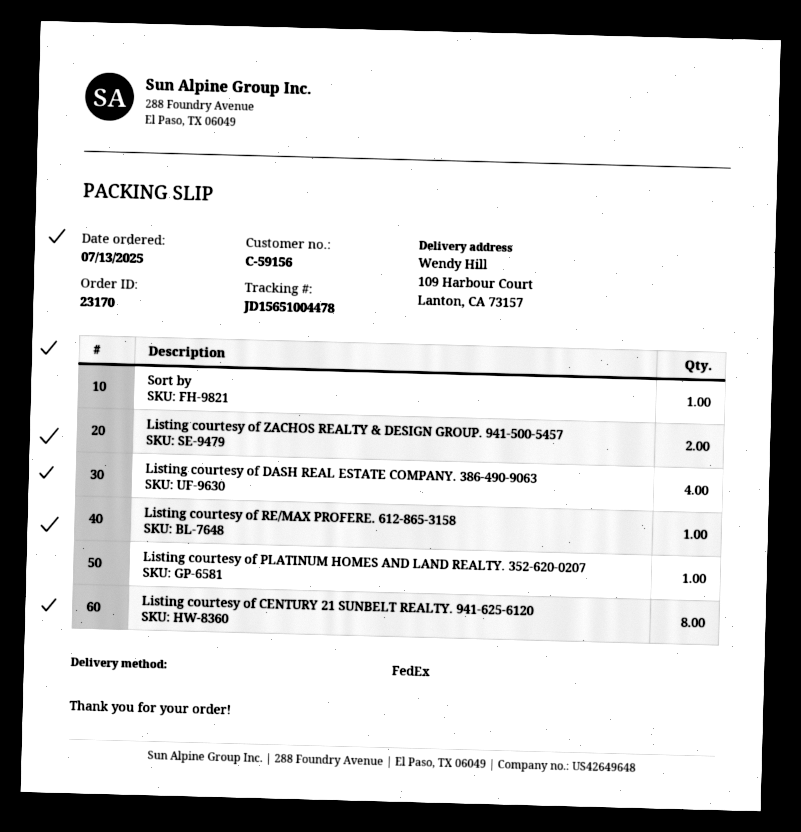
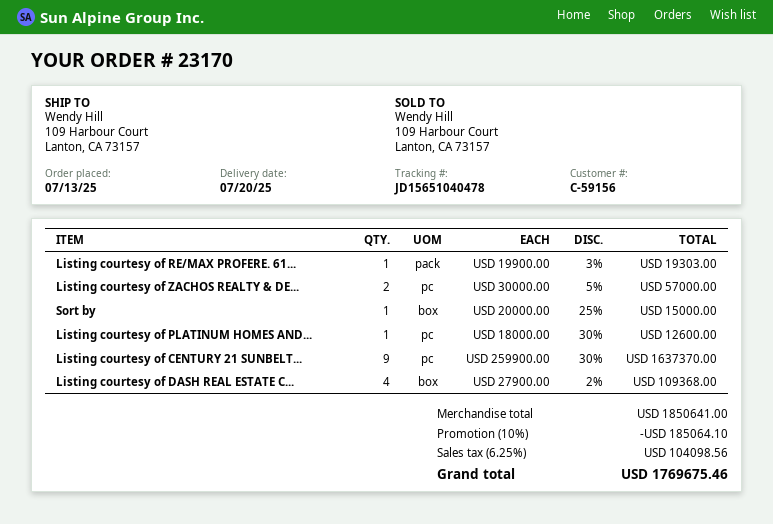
tracking number: JD15651004478 -> JD15651040478
Listing courtesy of CENTURY 21 SUNBELT REALTY. 941-625-6120: 8 -> 9

